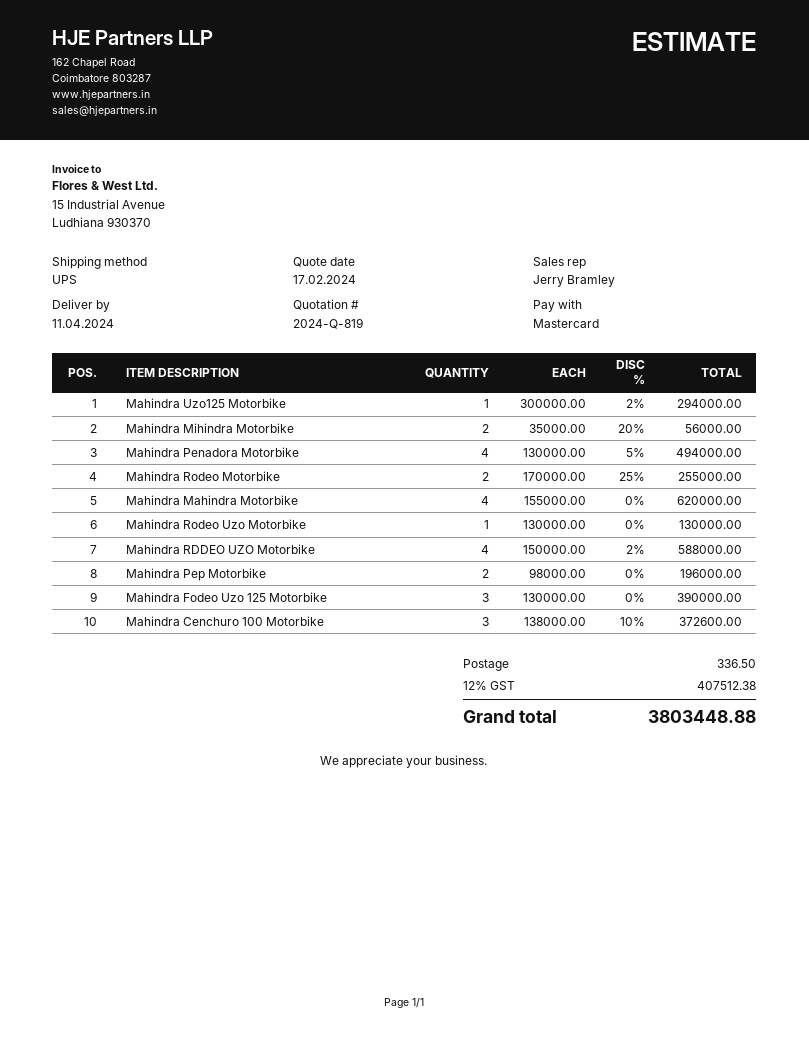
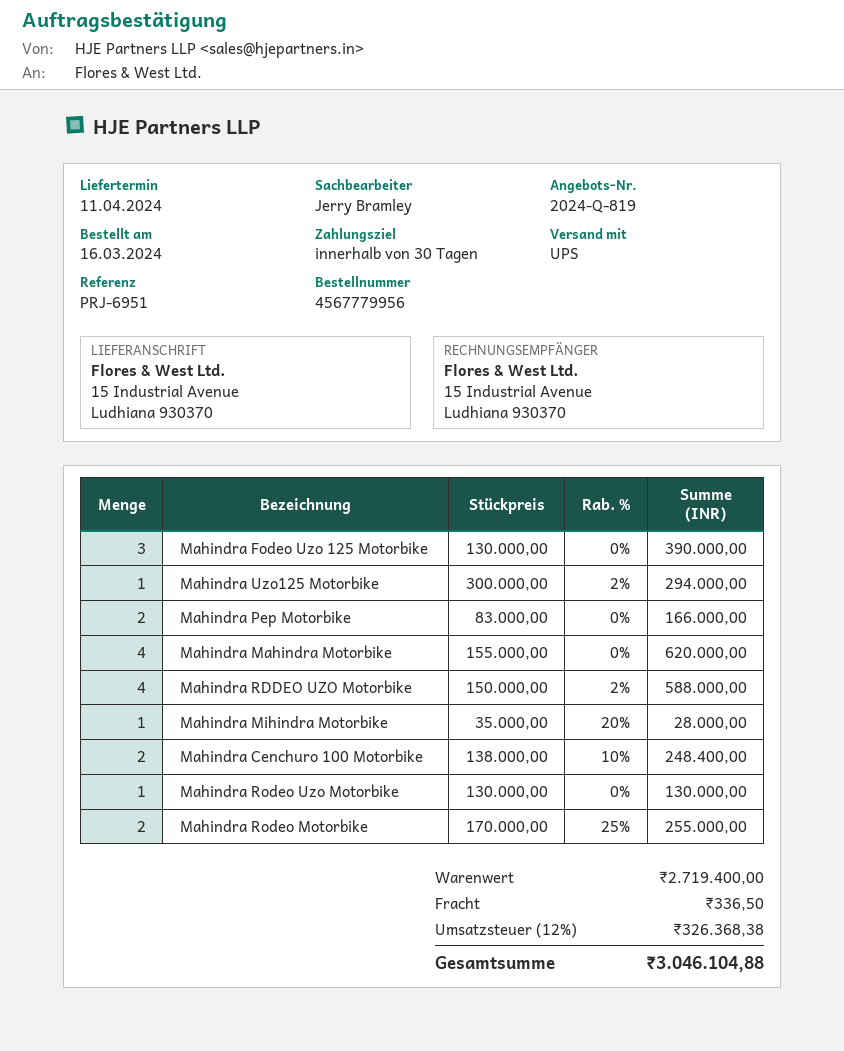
Mahindra Mihindra Motorbike: 2 x 35000.00 - 20% = 56000.00 -> 1 x 35000.00 - 20% = 28000.00
Mahindra Penadora Motorbike: 4 x 130000.00 - 5% = 494000.00 -> none
Mahindra Pep Motorbike: 2 x 98000.00 = 196000.00 -> 2 x 83000.00 = 166000.00
Mahindra Cenchuro 100 Motorbike: 3 x 138000.00 - 10% = 372600.00 -> 2 x 138000.00 - 10% = 248400.00
tax: 12% = 407512.38 -> 12% = 326368.38
total: 3803448.88 -> 3046104.88

